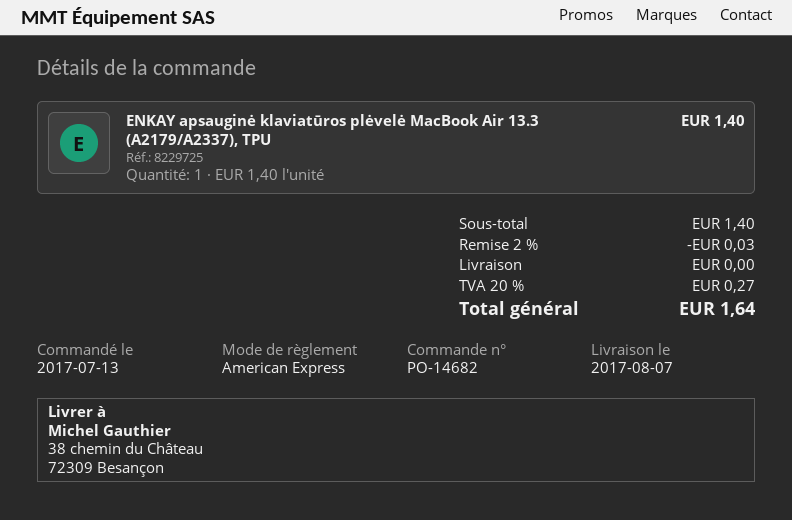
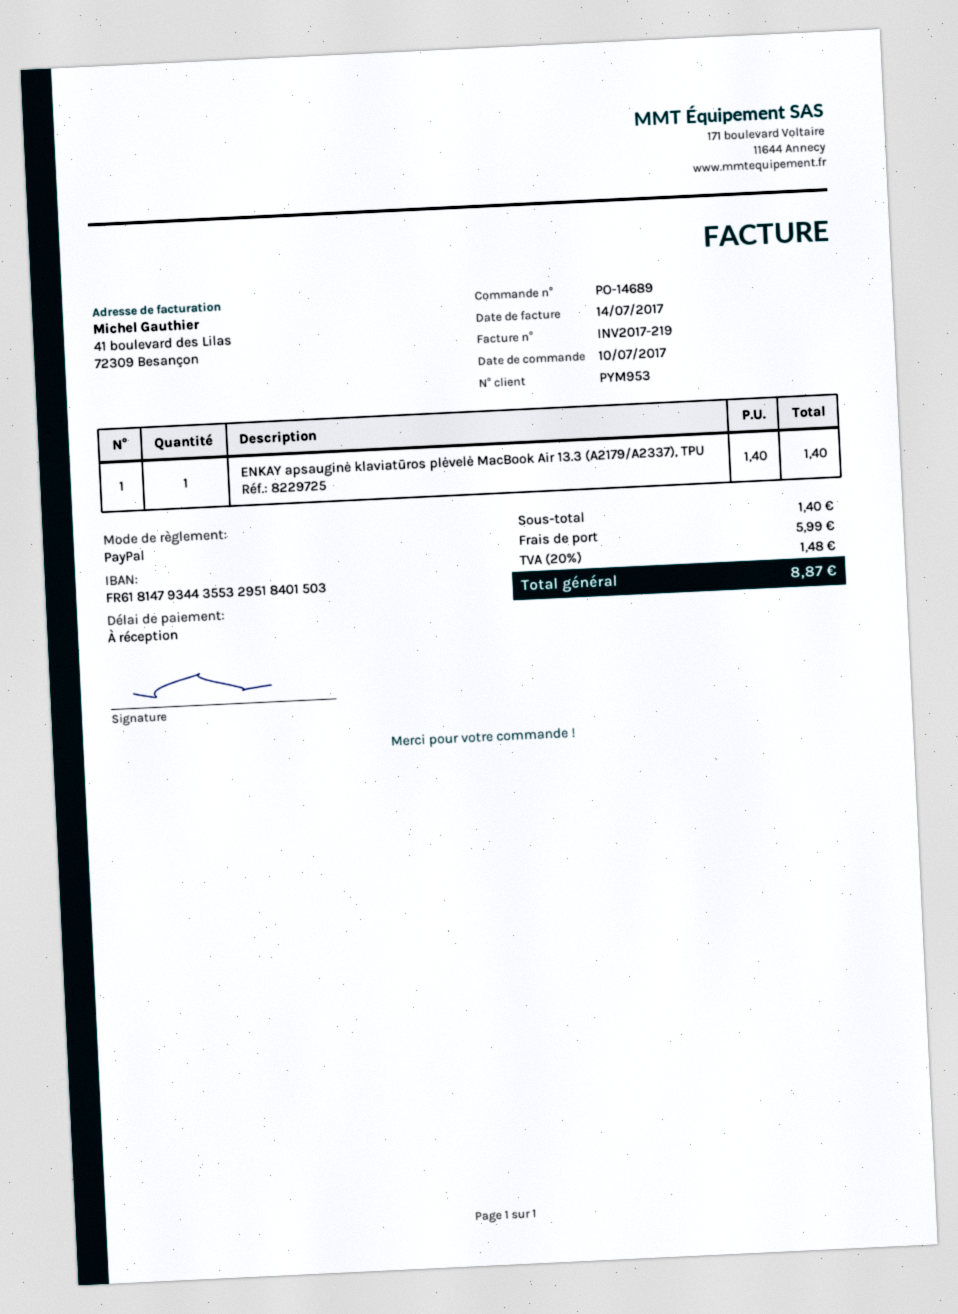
order number: PO-14682 -> PO-14689
order date: 2017-07-13 -> 2017-07-10
payment method: American Express -> PayPal
discount: 2% = 0.03 -> none
shipping: 0.00 -> 5.99
tax: 20% = 0.27 -> 20% = 1.48
total: 1.64 -> 8.87

